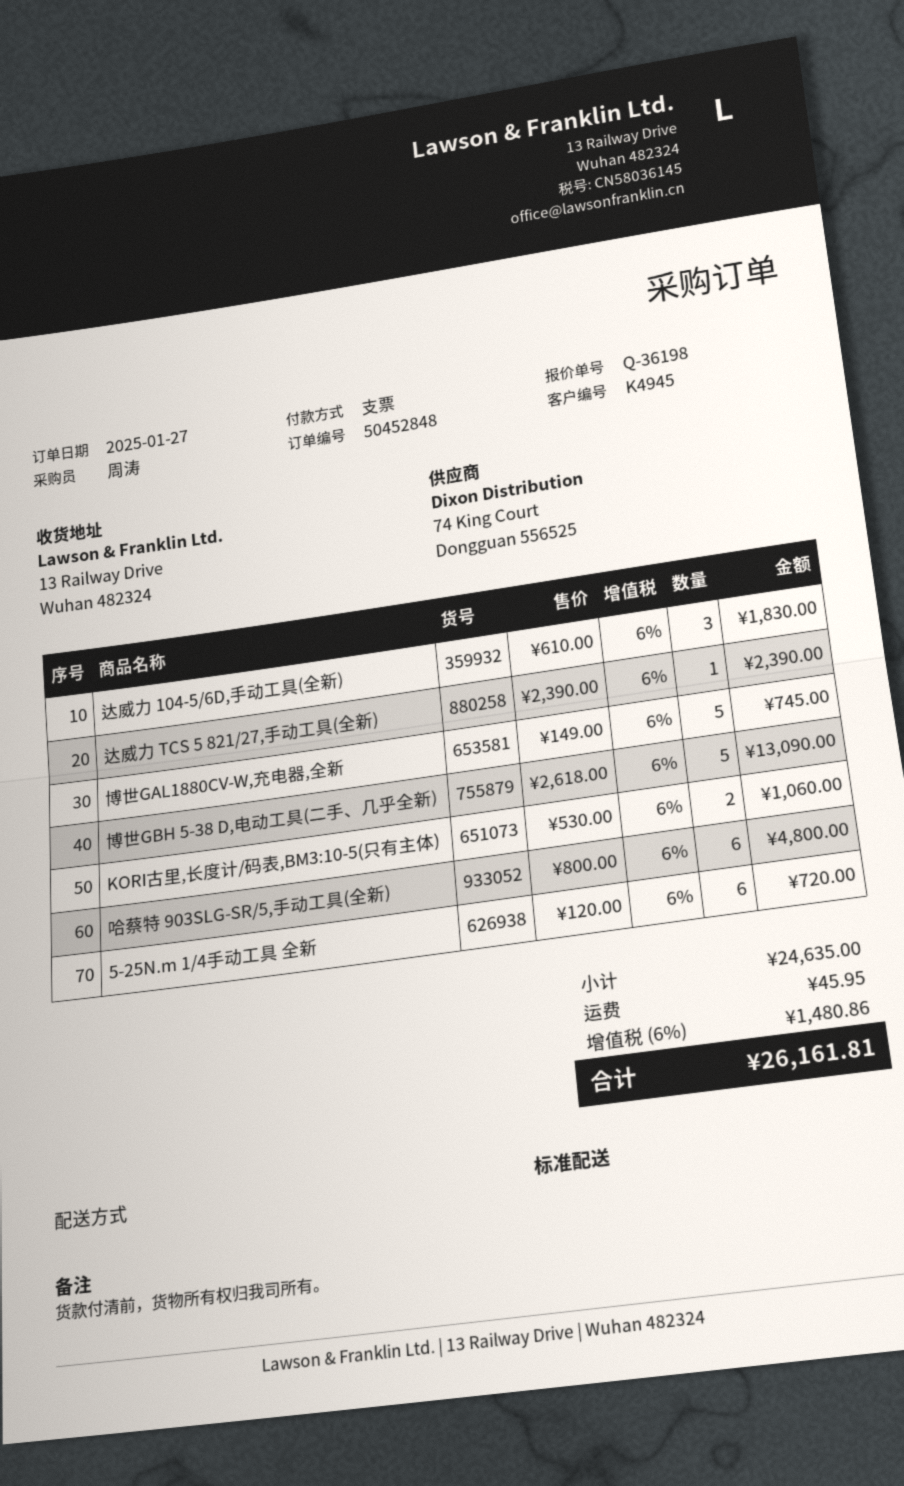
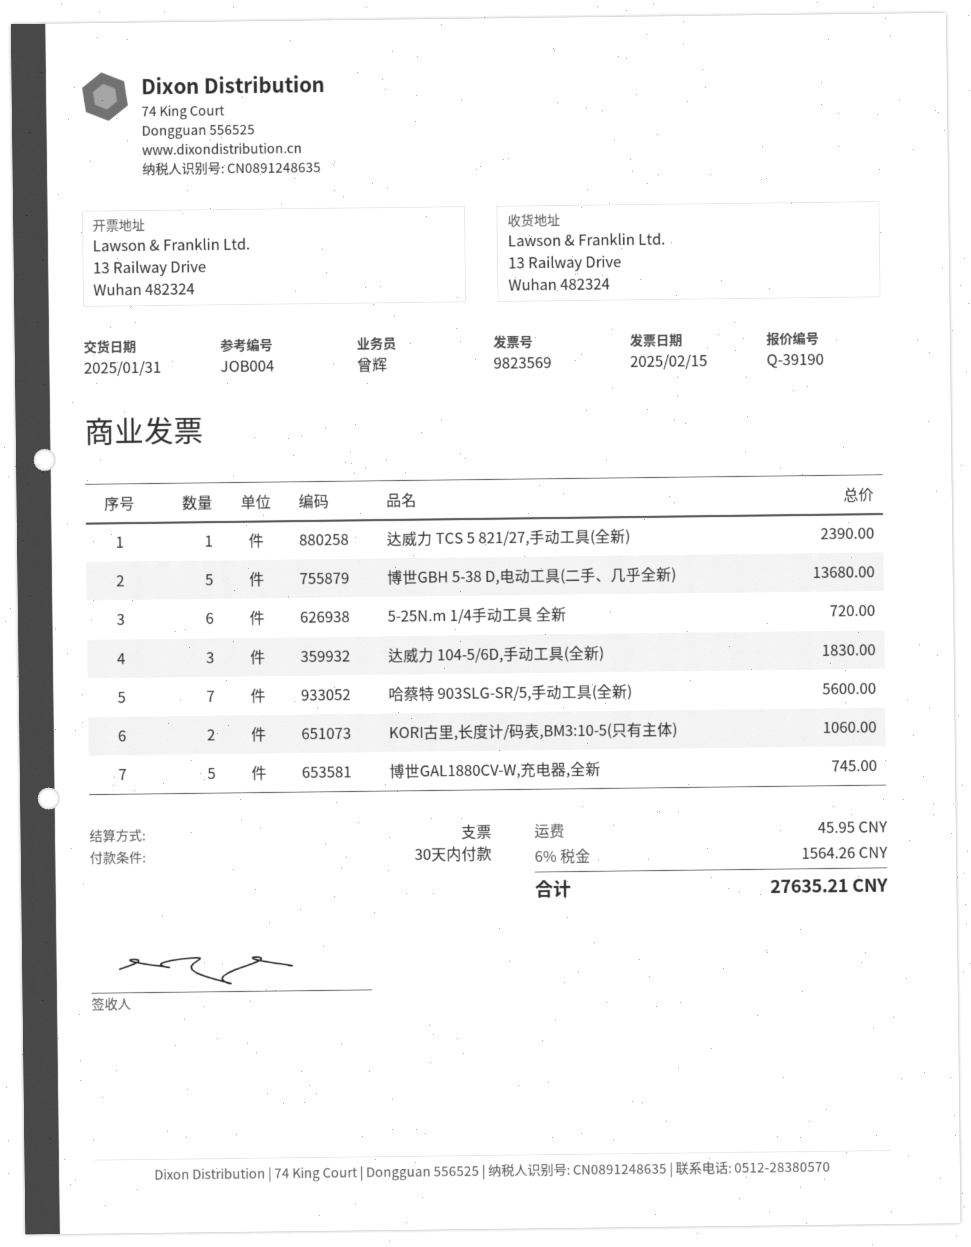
quote number: Q-36198 -> Q-39190
博世GBH 5-38 D,电动工具(二手、几乎全新): 5 for 13090.00 -> 5 for 13680.00
哈蔡特 903SLG-SR/5,手动工具(全新): 6 for 4800.00 -> 7 for 5600.00
tax: 6% = 1480.86 -> 6% = 1564.26
total: 26161.81 -> 27635.21

